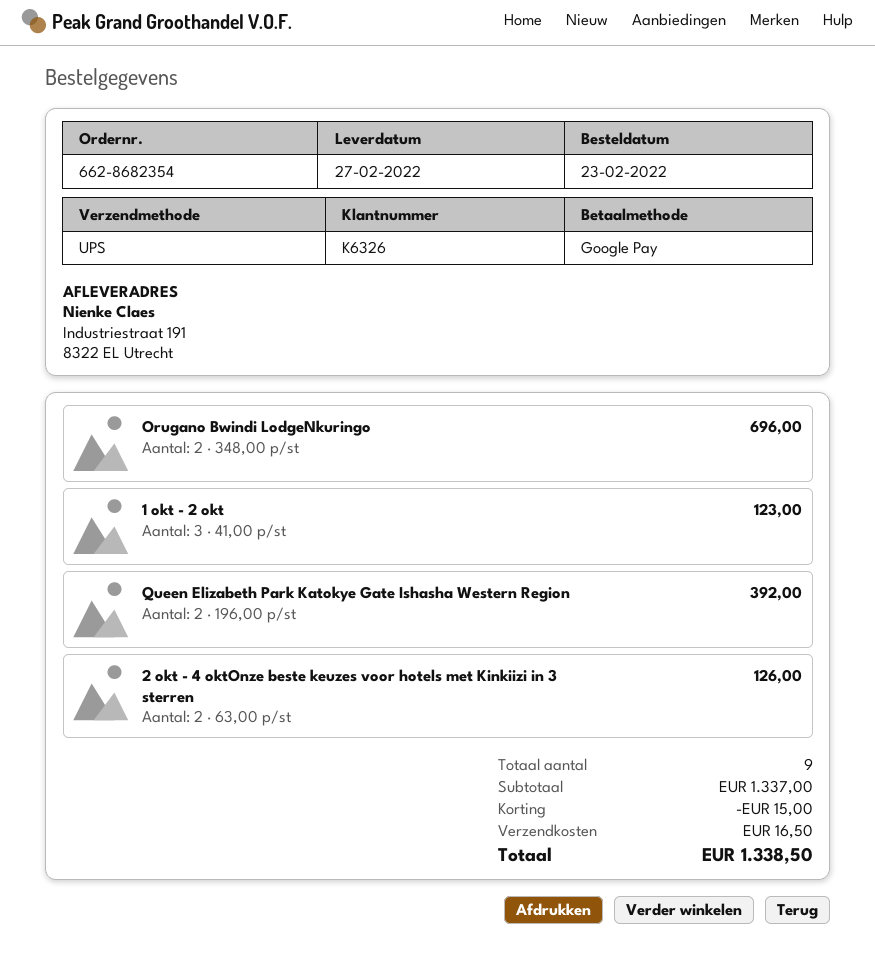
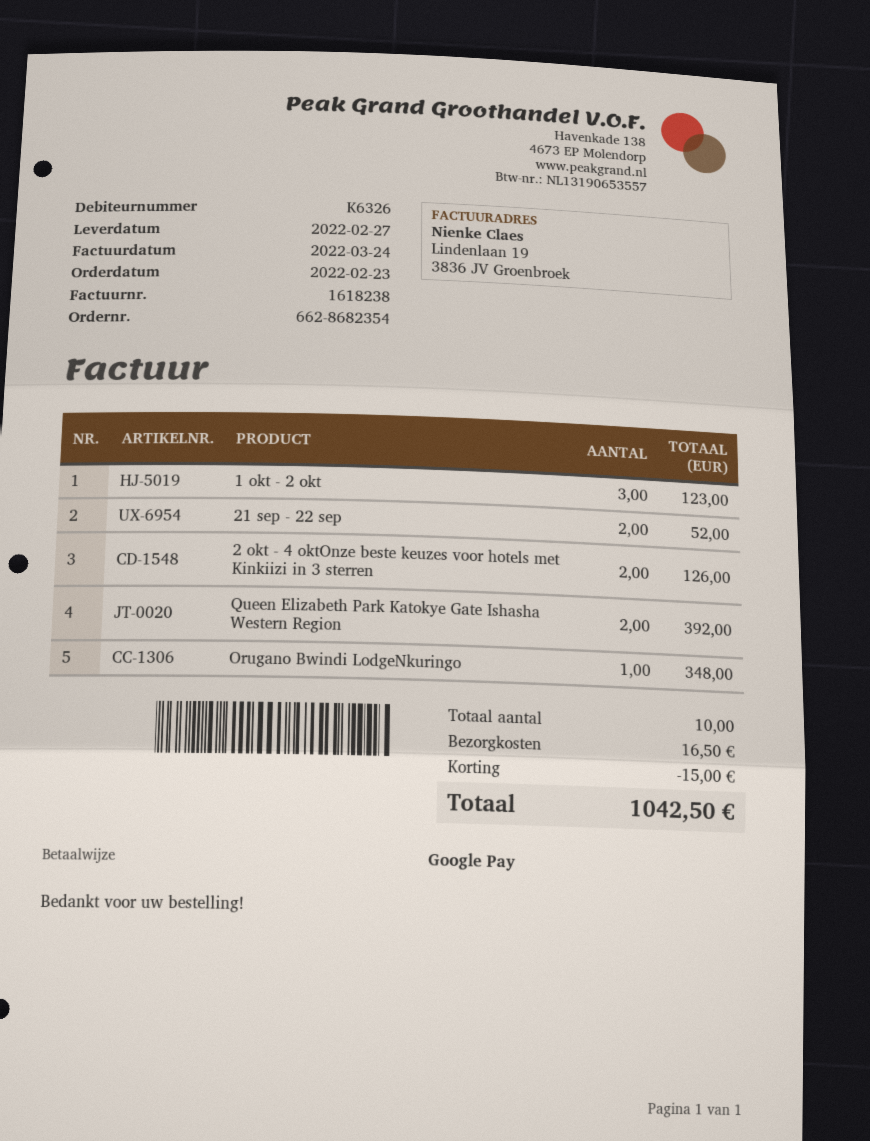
Orugano Bwindi LodgeNkuringo: 2 for 696.00 -> 1 for 348.00
21 sep - 22 sep: none -> 2 for 52.00
total quantity: 9 -> 10
total: 1338.50 -> 1042.50

